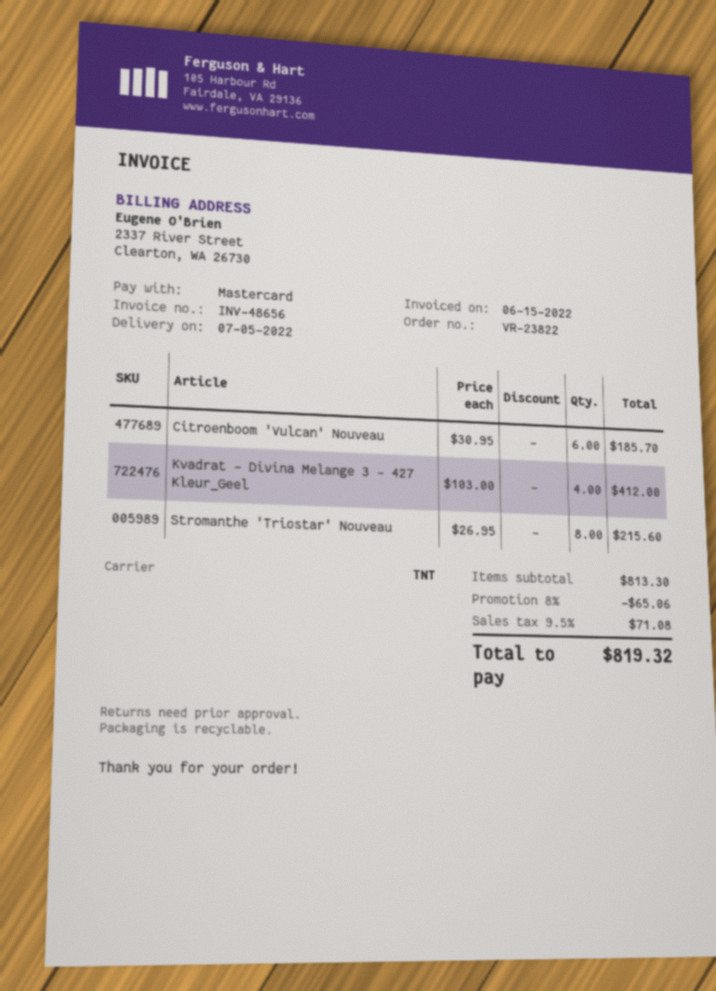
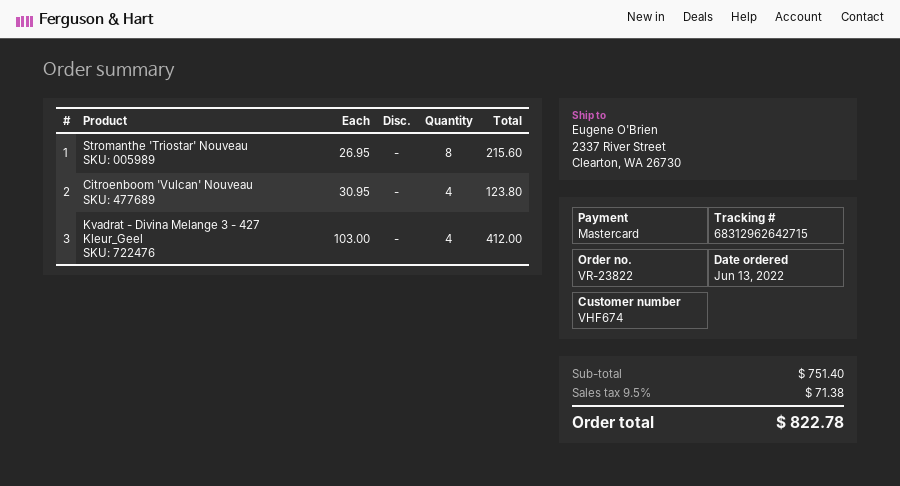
Citroenboom 'Vulcan' Nouveau: 6 x 30.95 = 185.70 -> 4 x 30.95 = 123.80
subtotal: 813.30 -> 751.40
discount: 8% = 65.06 -> none
tax: 9.5% = 71.08 -> 9.5% = 71.38
total: 819.32 -> 822.78

